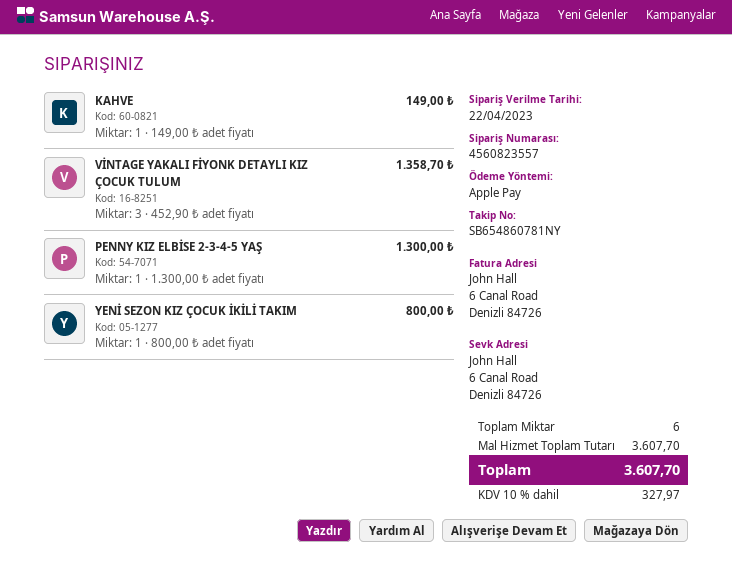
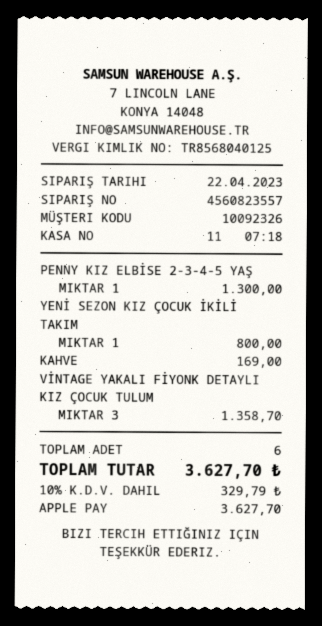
KAHVE: 1 for 149.00 -> 1 for 169.00
tax: 10% = 327.97 -> 10% = 329.79
total: 3607.70 -> 3627.70

